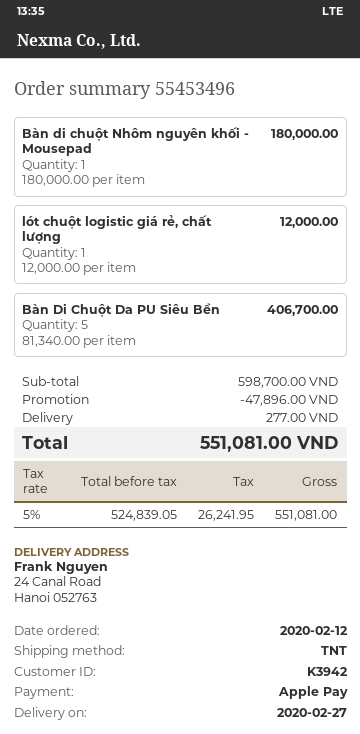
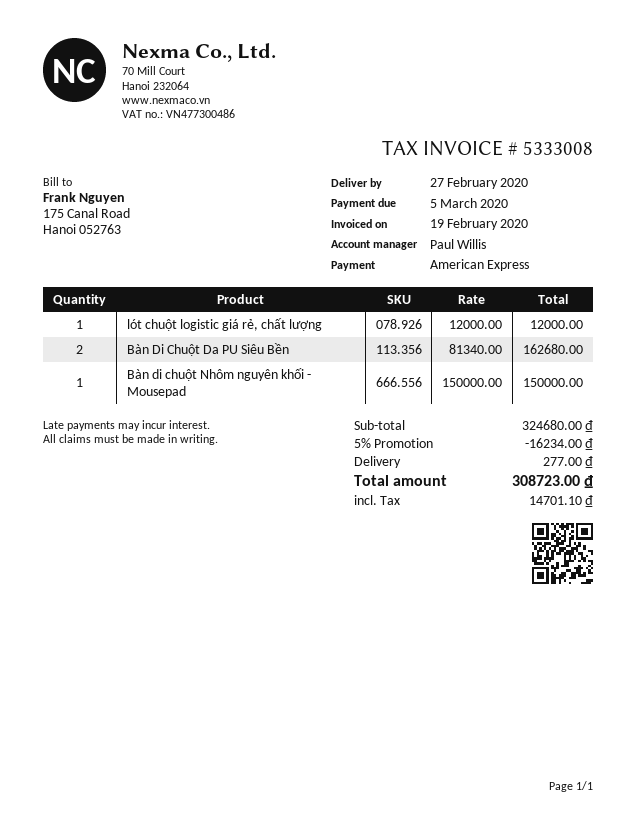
payment method: Apple Pay -> American Express
Bàn di chuột Nhôm nguyên khối - Mousepad: 1 x 180000.00 = 180000.00 -> 1 x 150000.00 = 150000.00
Bàn Di Chuột Da PU Siêu Bền: 5 x 81340.00 = 406700.00 -> 2 x 81340.00 = 162680.00
subtotal: 598700.00 -> 324680.00
discount: 47896.00 -> 16234.00
tax: 26241.95 -> 14701.10
total: 551081.00 -> 308723.00

